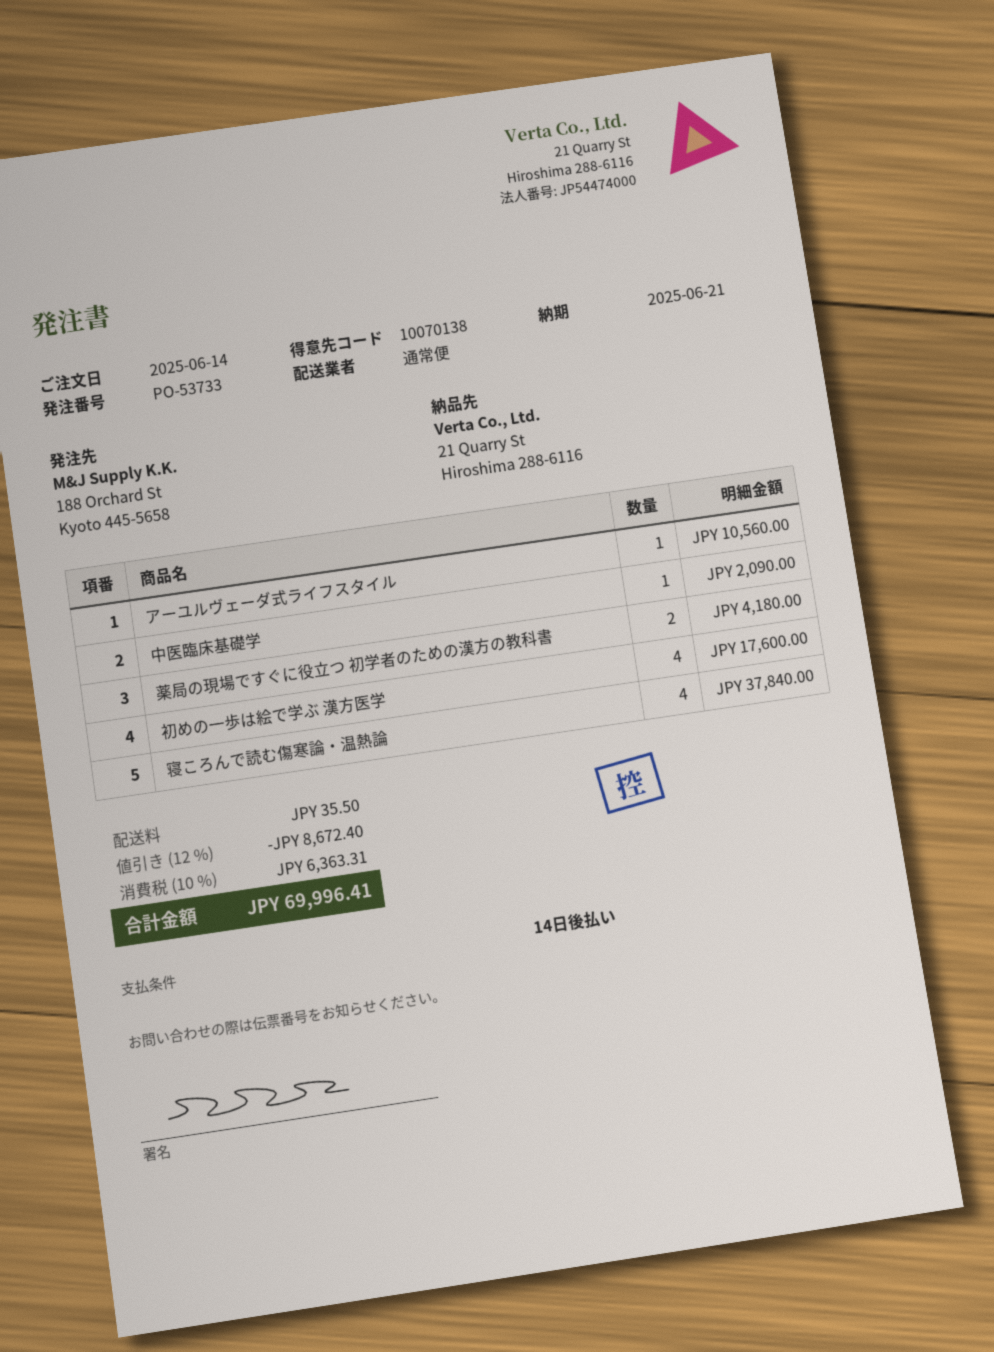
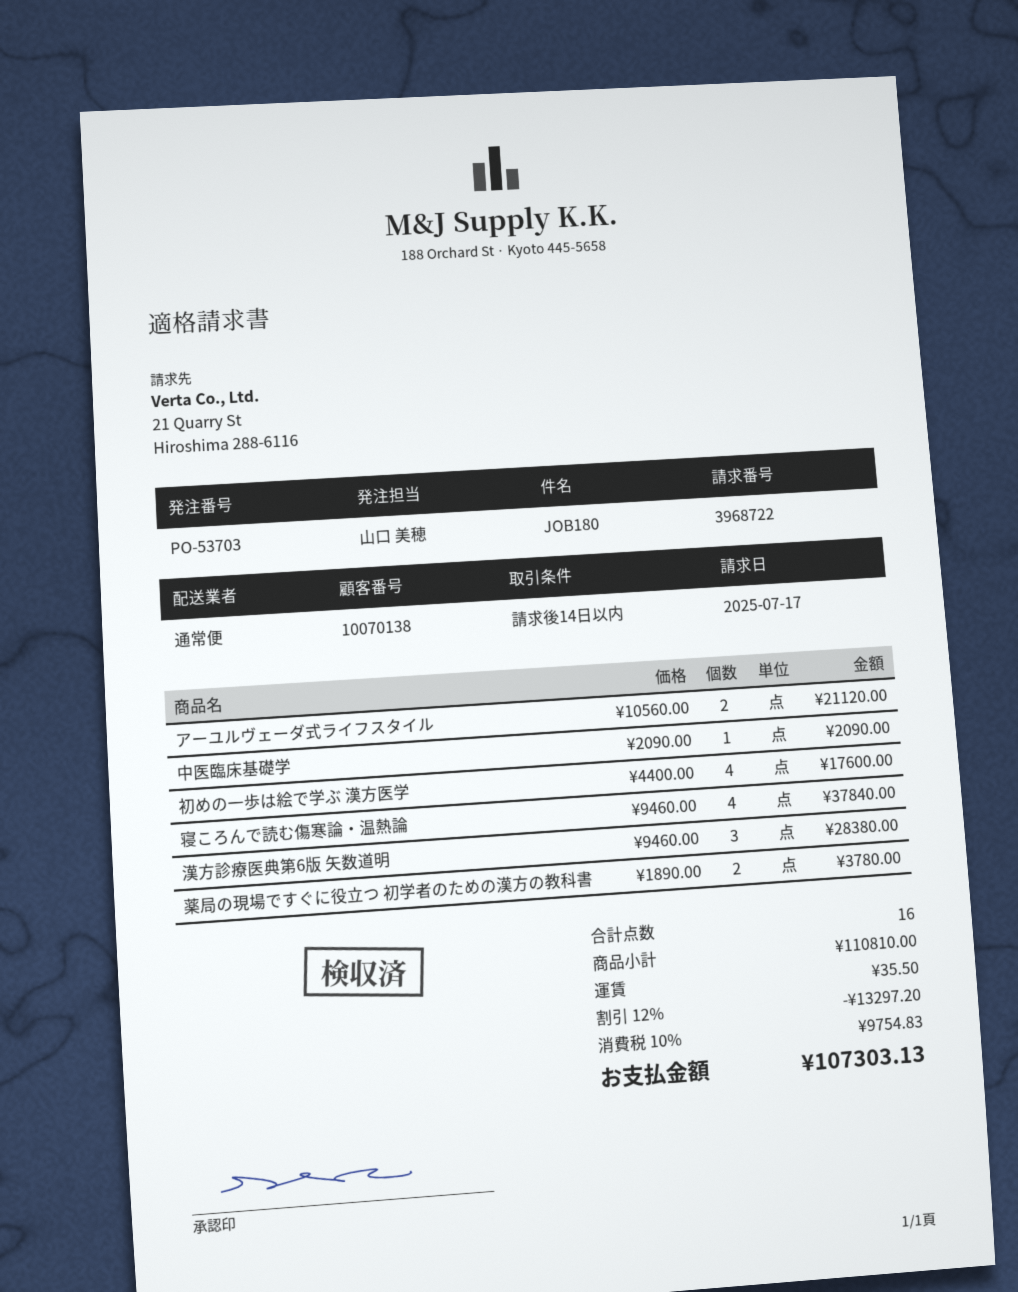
order number: PO-53733 -> PO-53703
アーユルヴェーダ式ライフスタイル: 1 for 10560.00 -> 2 for 21120.00
薬局の現場ですぐに役立つ 初学者のための漢方の教科書: 2 for 4180.00 -> 2 for 3780.00
漢方診療医典第6版 矢数道明: none -> 3 for 28380.00
discount: 12% = 8672.40 -> 12% = 13297.20
tax: 10% = 6363.31 -> 10% = 9754.83
total: 69996.41 -> 107303.13

